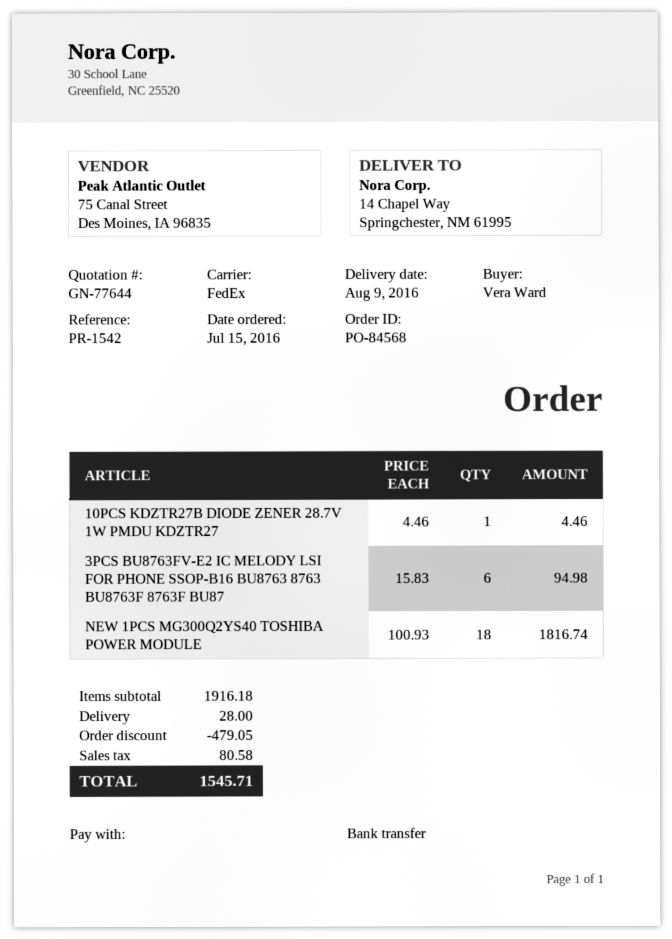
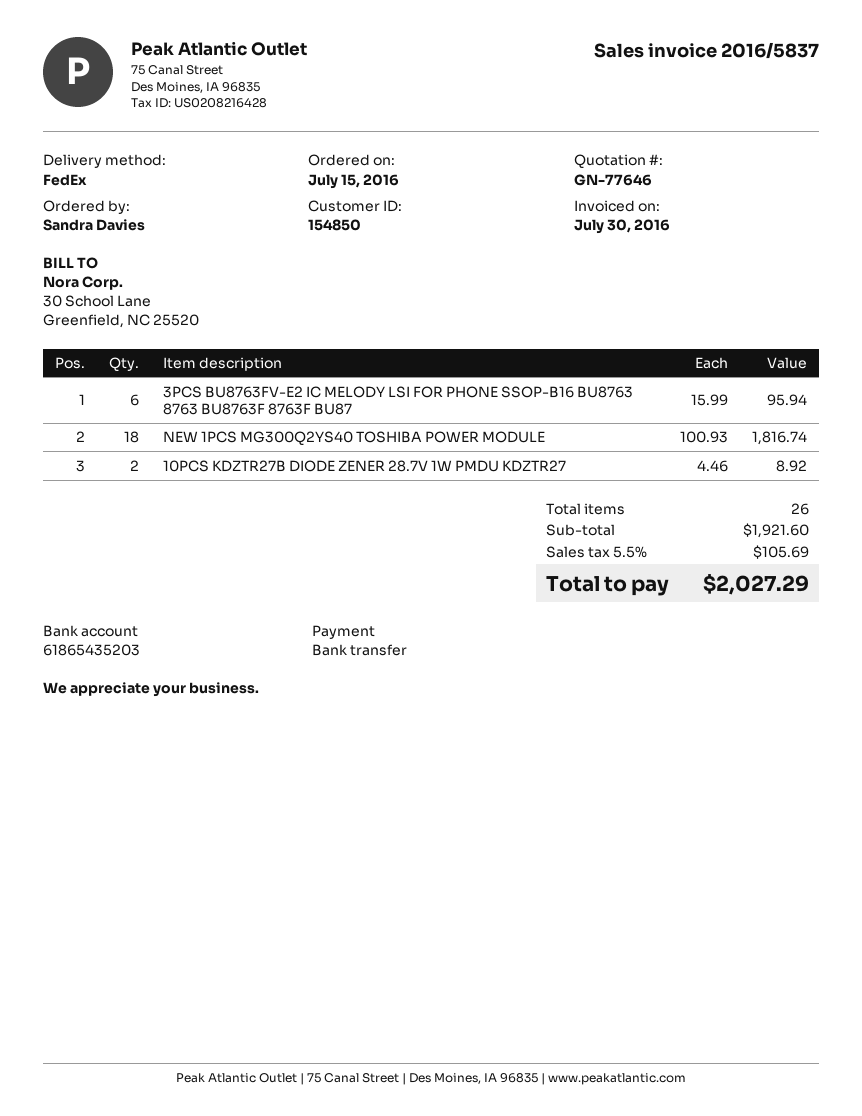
quote number: GN-77644 -> GN-77646
ordered by: Vera Ward -> Sandra Davies
10PCS KDZTR27B DIODE ZENER 28.7V 1W PMDU KDZTR27: 1 x 4.46 = 4.46 -> 2 x 4.46 = 8.92
3PCS BU8763FV-E2 IC MELODY LSI FOR PHONE SSOP-B16 BU8763 8763 BU8763F 8763F BU87: 6 x 15.83 = 94.98 -> 6 x 15.99 = 95.94
subtotal: 1916.18 -> 1921.60
discount: 479.05 -> none
shipping: 28.00 -> none
tax: 80.58 -> 105.69
total: 1545.71 -> 2027.29

